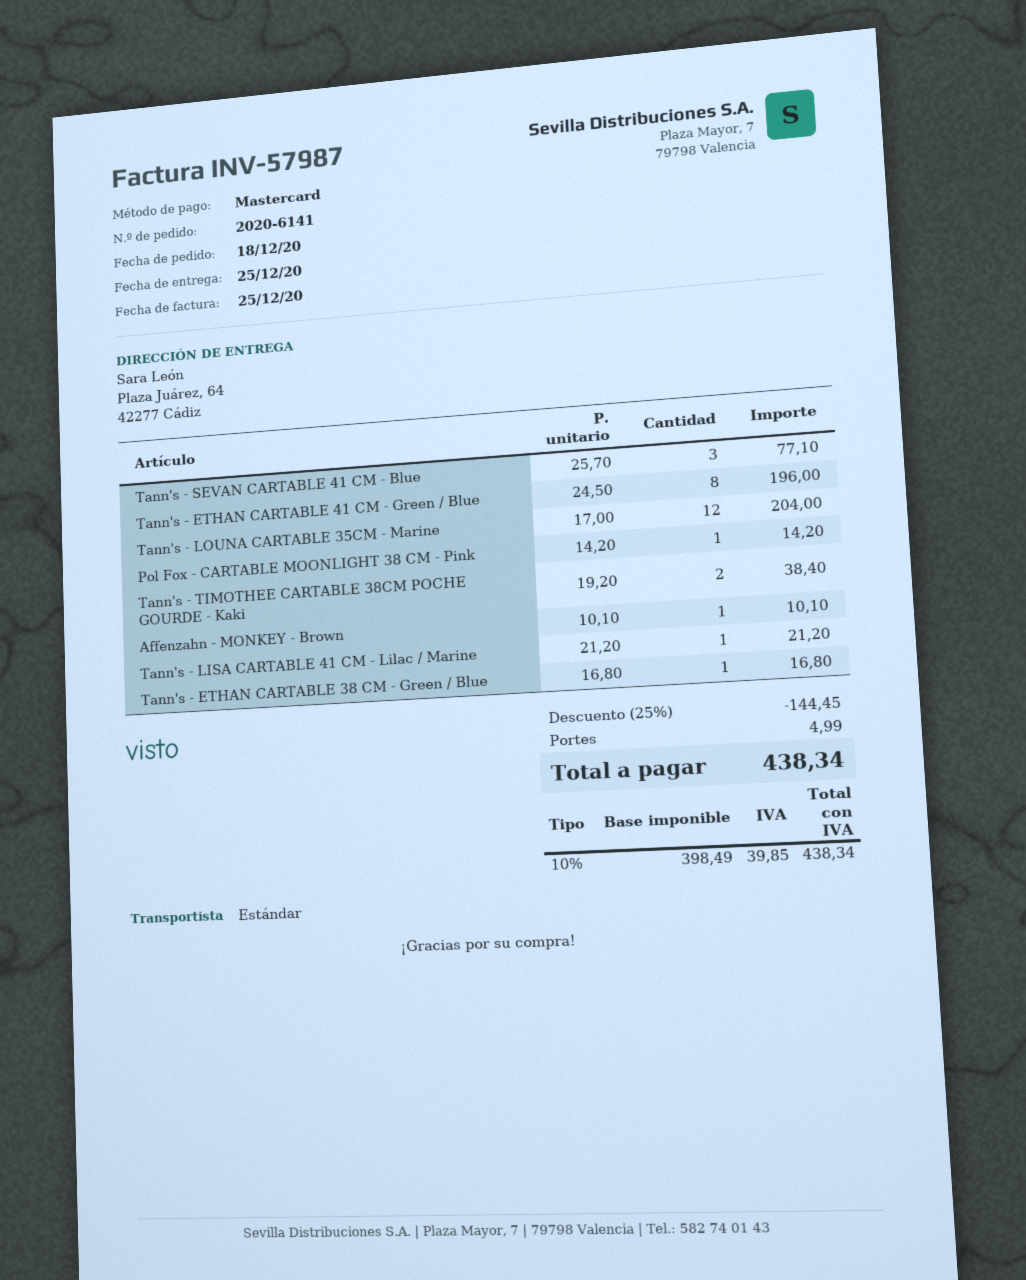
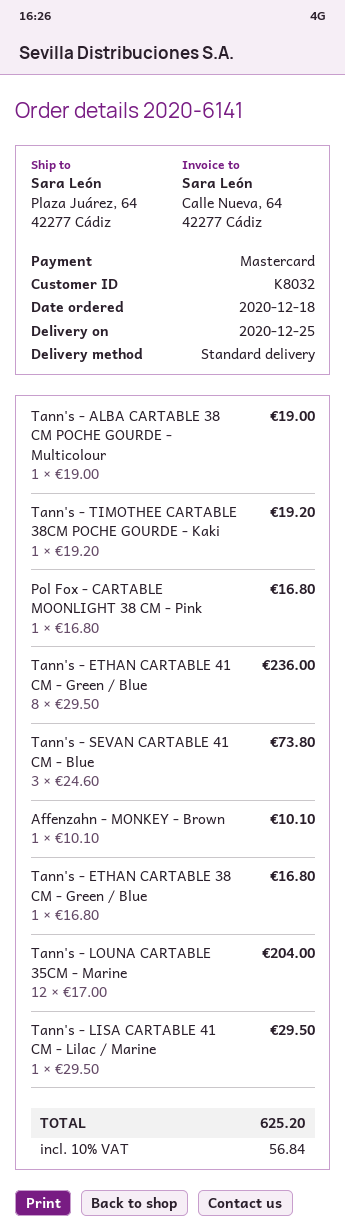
Tann's - SEVAN CARTABLE 41 CM - Blue: 3 x 25.70 = 77.10 -> 3 x 24.60 = 73.80
Tann's - ETHAN CARTABLE 41 CM - Green / Blue: 8 x 24.50 = 196.00 -> 8 x 29.50 = 236.00
Pol Fox - CARTABLE MOONLIGHT 38 CM - Pink: 1 x 14.20 = 14.20 -> 1 x 16.80 = 16.80
Tann's - TIMOTHEE CARTABLE 38CM POCHE GOURDE - Kaki: 2 x 19.20 = 38.40 -> 1 x 19.20 = 19.20
Tann's - LISA CARTABLE 41 CM - Lilac / Marine: 1 x 21.20 = 21.20 -> 1 x 29.50 = 29.50
Tann's - ALBA CARTABLE 38 CM POCHE GOURDE - Multicolour: none -> 1 x 19.00 = 19.00
discount: 25% = 144.45 -> none
shipping: 4.99 -> none
tax: 10% = 39.85 -> 10% = 56.84
total: 438.34 -> 625.20

